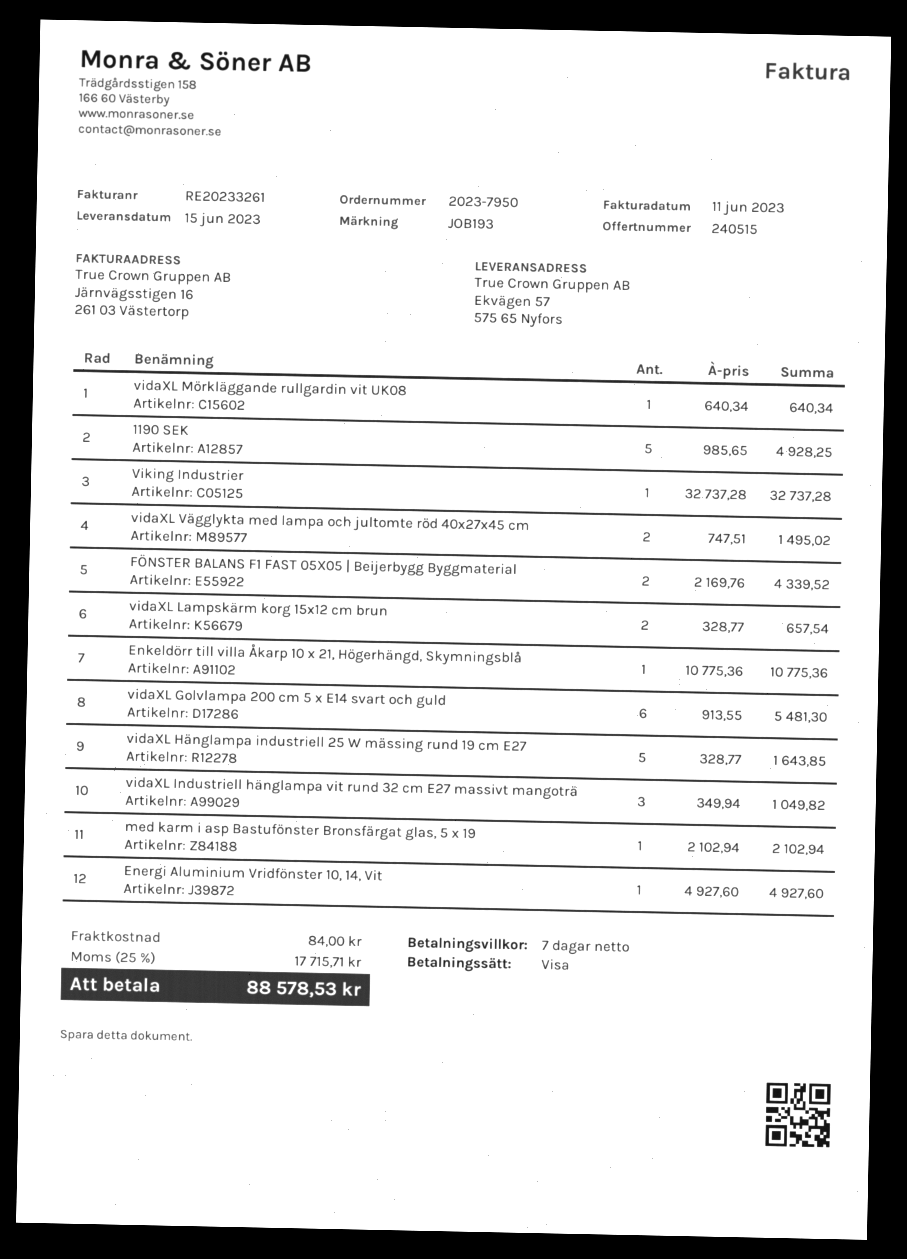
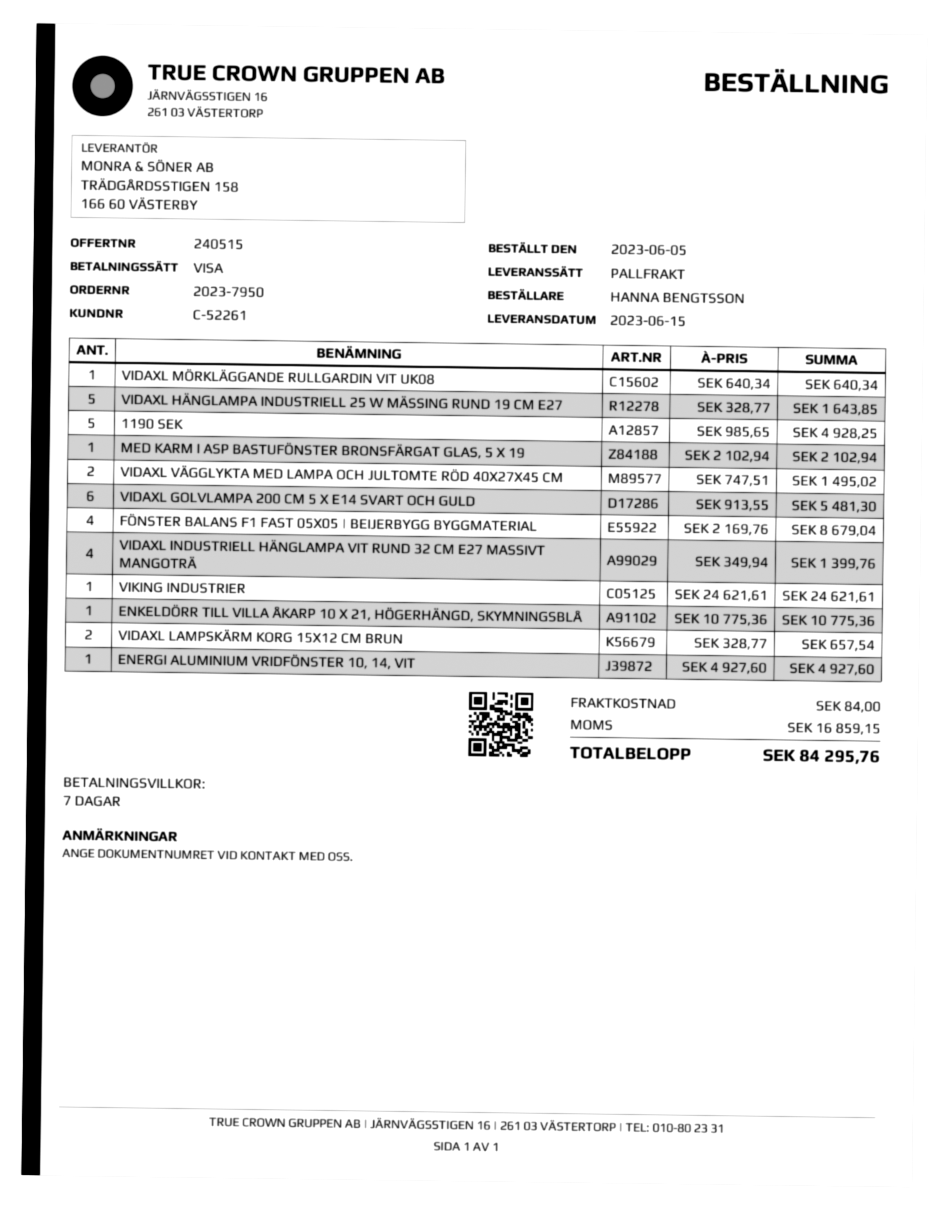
Viking Industrier: 1 x 32737.28 = 32737.28 -> 1 x 24621.61 = 24621.61
FÖNSTER BALANS F1 FAST 05X05 | Beijerbygg Byggmaterial: 2 x 2169.76 = 4339.52 -> 4 x 2169.76 = 8679.04
vidaXL Industriell hänglampa vit rund 32 cm E27 massivt mangoträ: 3 x 349.94 = 1049.82 -> 4 x 349.94 = 1399.76
tax: 17715.71 -> 16859.15
total: 88578.53 -> 84295.76

